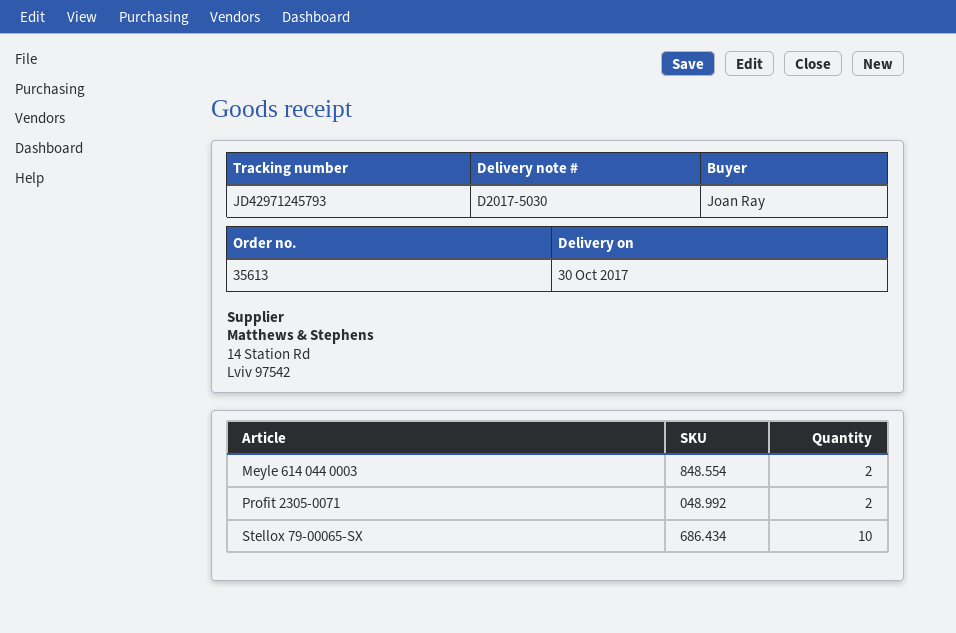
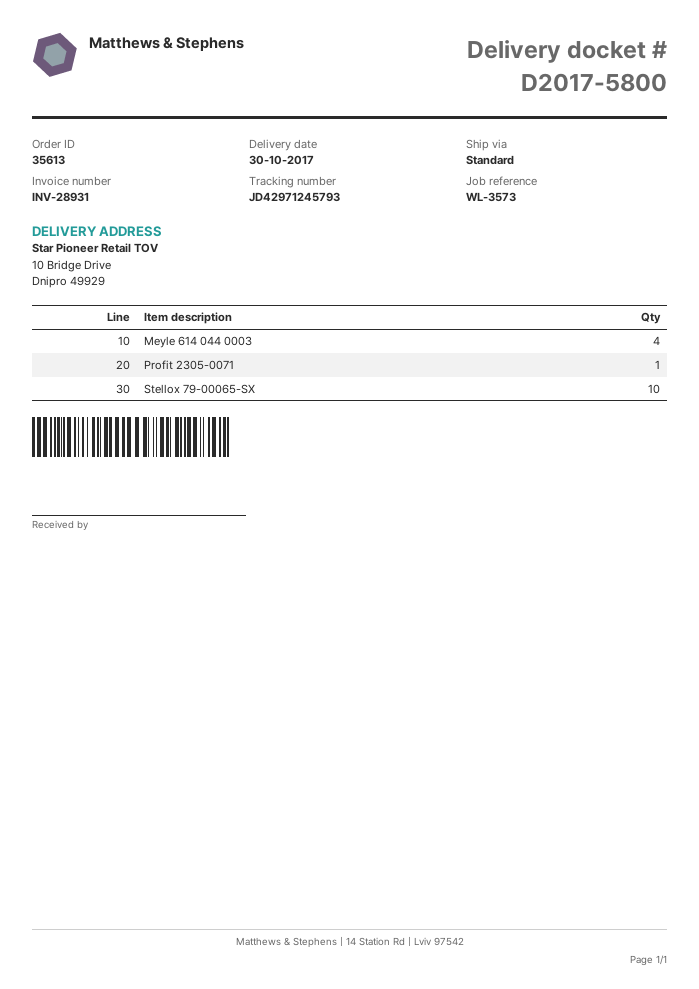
delivery note number: D2017-5030 -> D2017-5800
Meyle 614 044 0003: 2 -> 4
Profit 2305-0071: 2 -> 1

